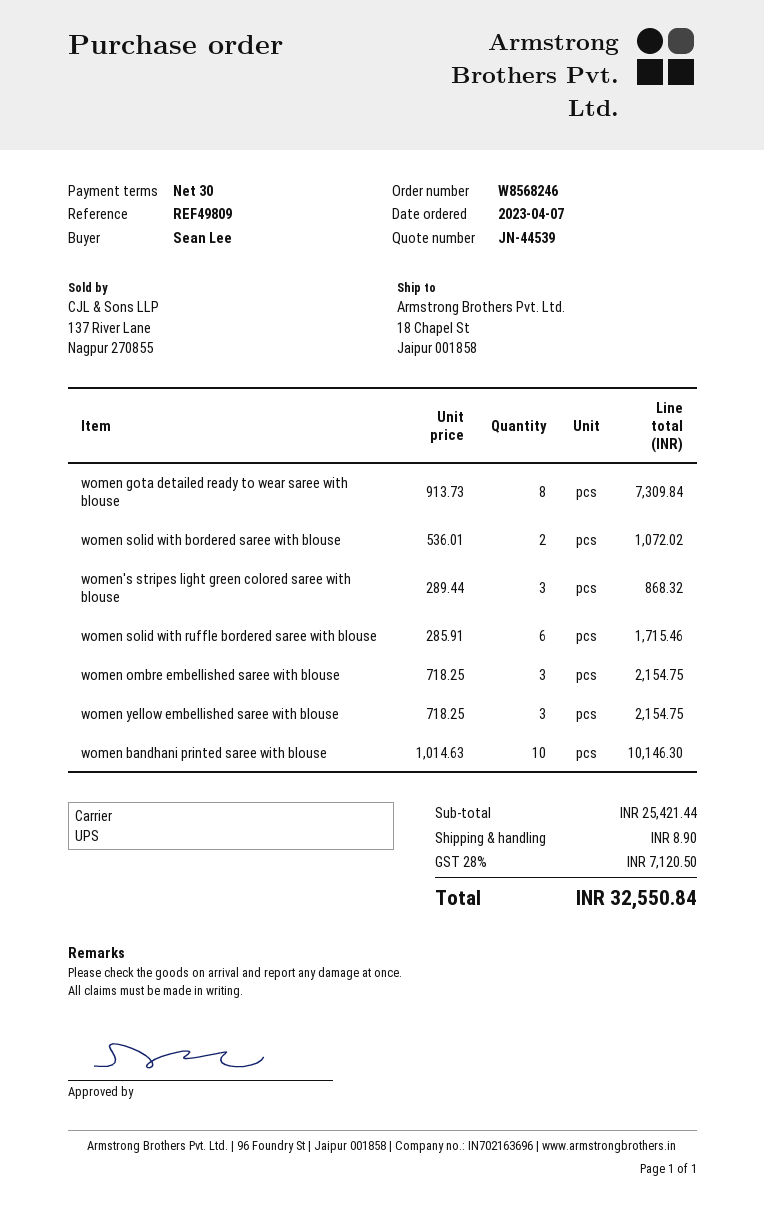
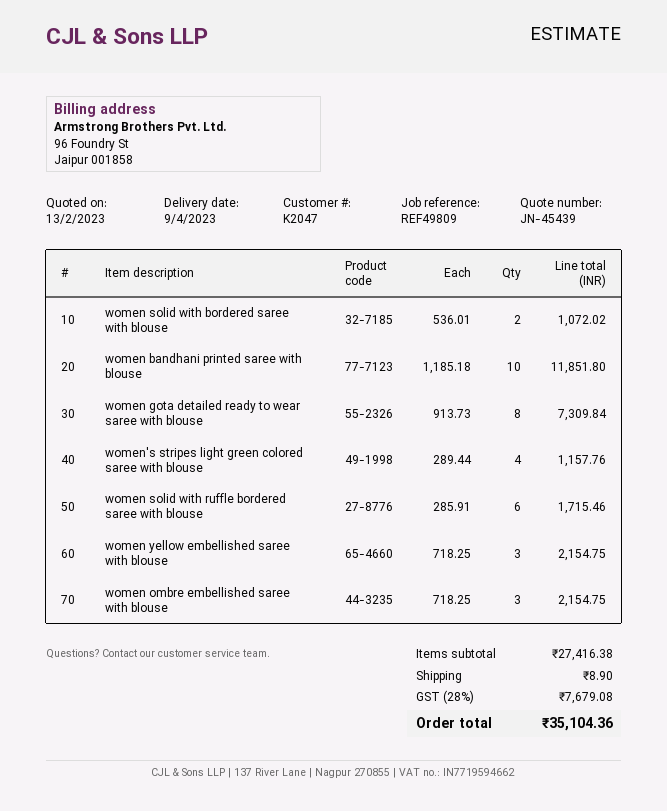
quote number: JN-44539 -> JN-45439
women's stripes light green colored saree with blouse: 3 x 289.44 = 868.32 -> 4 x 289.44 = 1157.76
women bandhani printed saree with blouse: 10 x 1014.63 = 10146.30 -> 10 x 1185.18 = 11851.80
subtotal: 25421.44 -> 27416.38
tax: 28% = 7120.50 -> 28% = 7679.08
total: 32550.84 -> 35104.36

